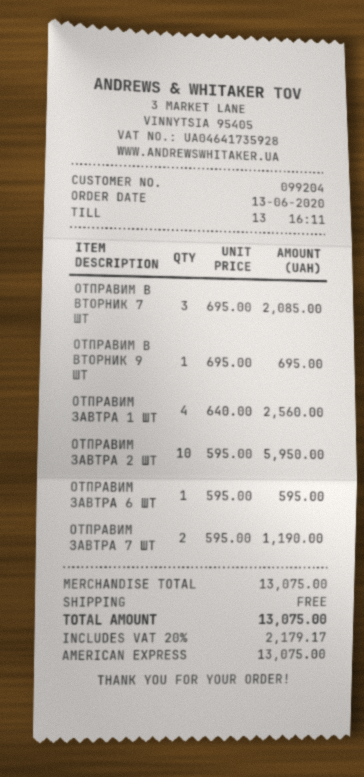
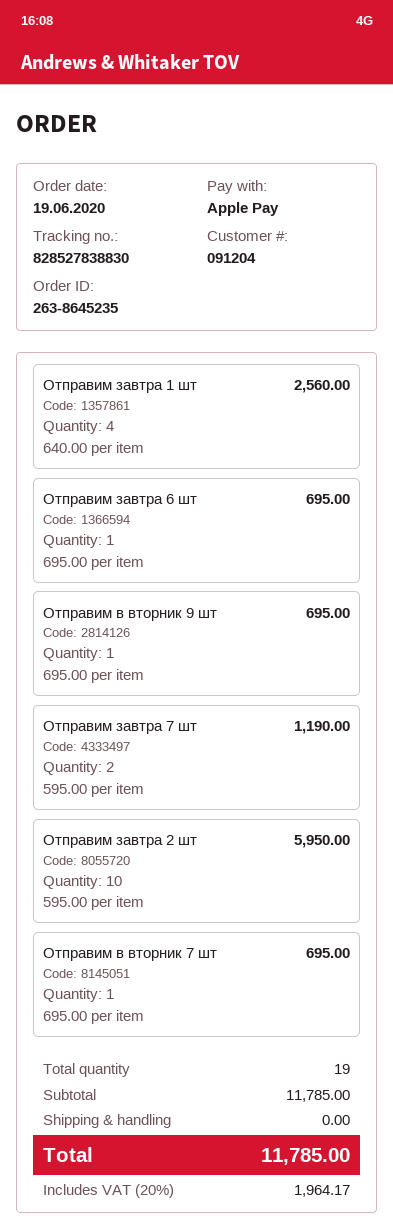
order date: 2020-06-13 -> 2020-06-19
customer number: 099204 -> 091204
payment method: American Express -> Apple Pay
ОТПРАВИМ В ВТОРНИК 7 ШТ: 3 x 695.00 = 2085.00 -> 1 x 695.00 = 695.00
ОТПРАВИМ ЗАВТРА 6 ШТ: 1 x 595.00 = 595.00 -> 1 x 695.00 = 695.00
subtotal: 13075.00 -> 11785.00
tax: 20% = 2179.17 -> 20% = 1964.17
total: 13075.00 -> 11785.00

